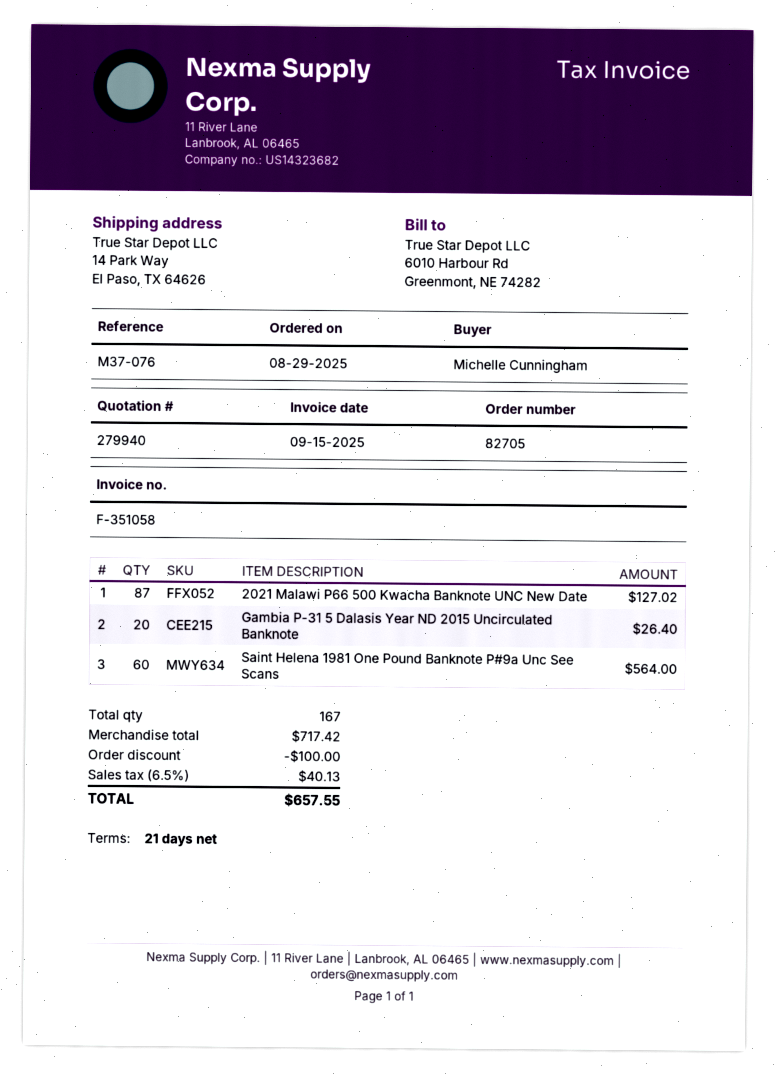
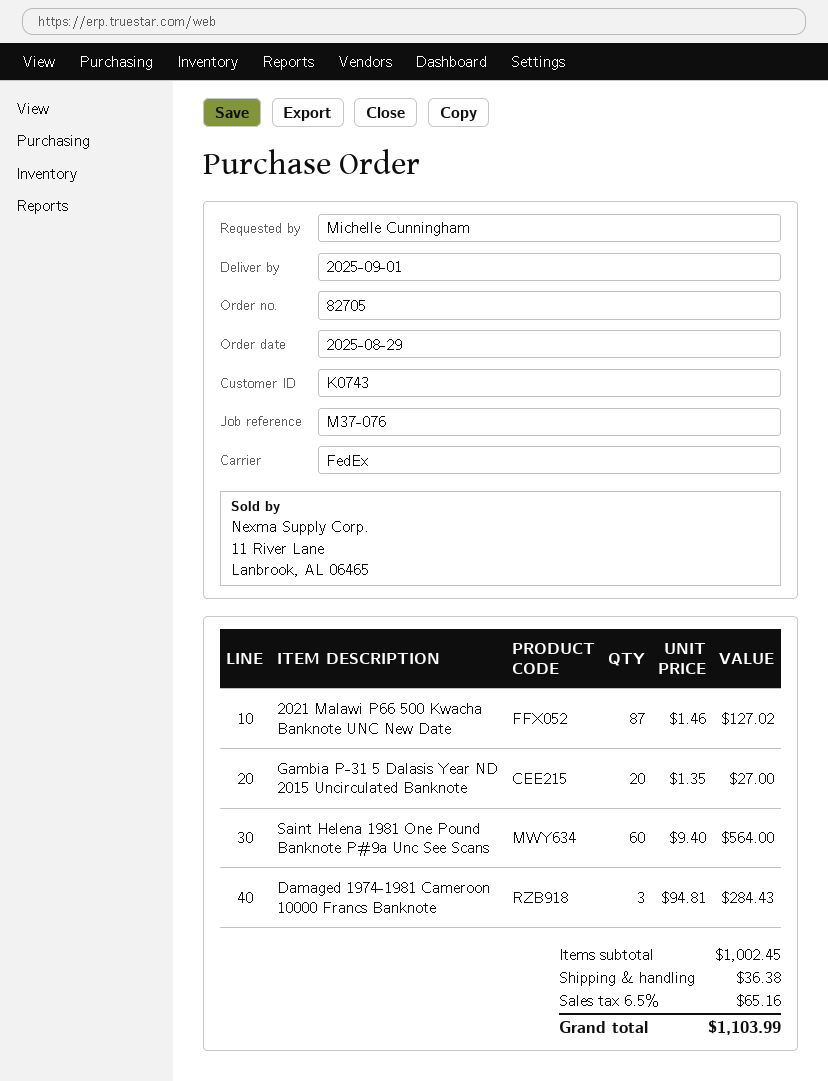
Gambia P-31 5 Dalasis Year ND 2015 Uncirculated Banknote: 20 for 26.40 -> 20 for 27.00
Damaged 1974-1981 Cameroon 10000 Francs Banknote: none -> 3 for 284.43
subtotal: 717.42 -> 1002.45
discount: 100.00 -> none
shipping: none -> 36.38
tax: 6.5% = 40.13 -> 6.5% = 65.16
total: 657.55 -> 1103.99

